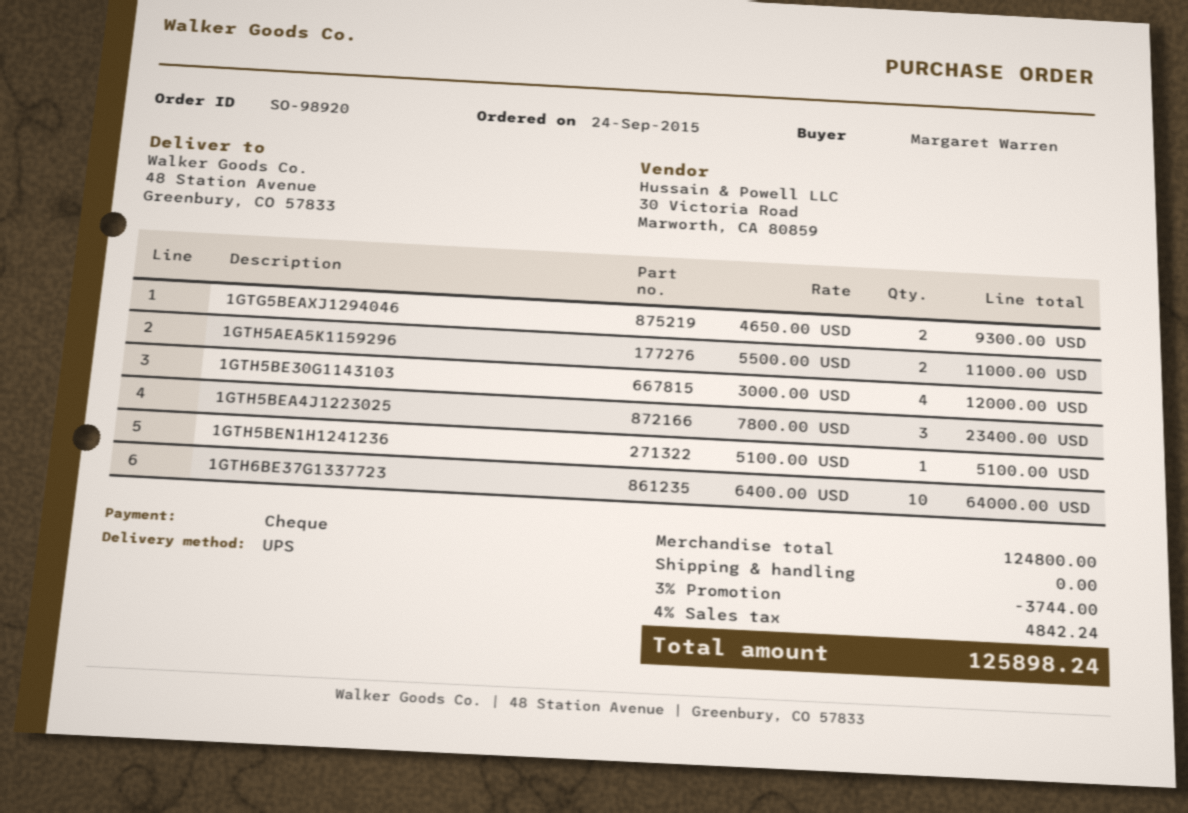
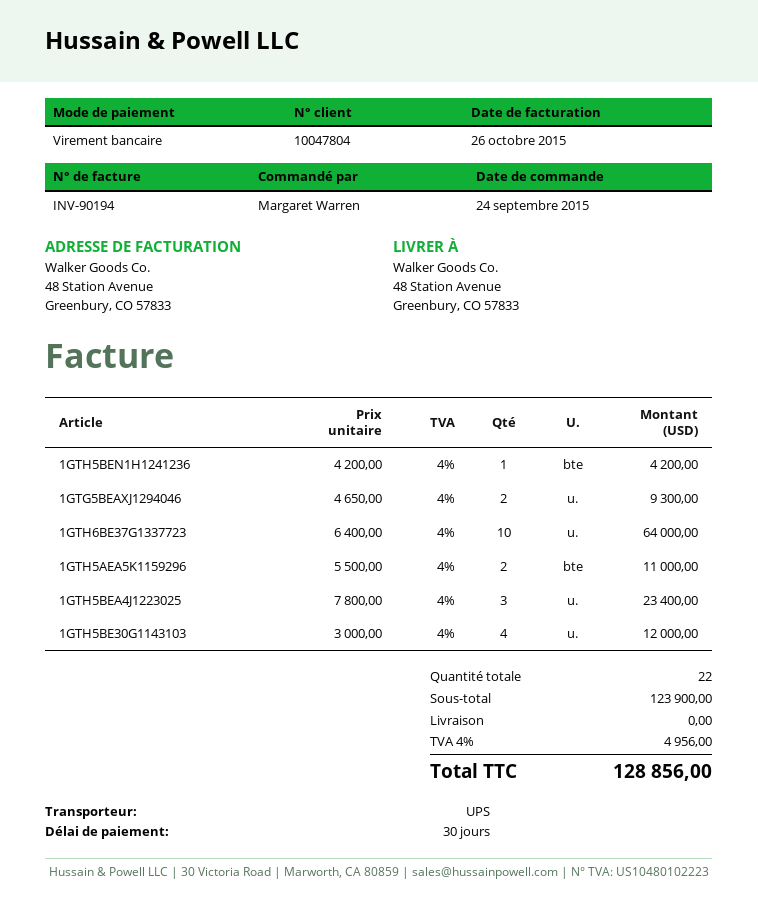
payment method: cheque -> bank transfer
1GTH5BEN1H1241236: 1 x 5100.00 = 5100.00 -> 1 x 4200.00 = 4200.00
subtotal: 124800.00 -> 123900.00
discount: 3% = 3744.00 -> none
tax: 4% = 4842.24 -> 4% = 4956.00
total: 125898.24 -> 128856.00

